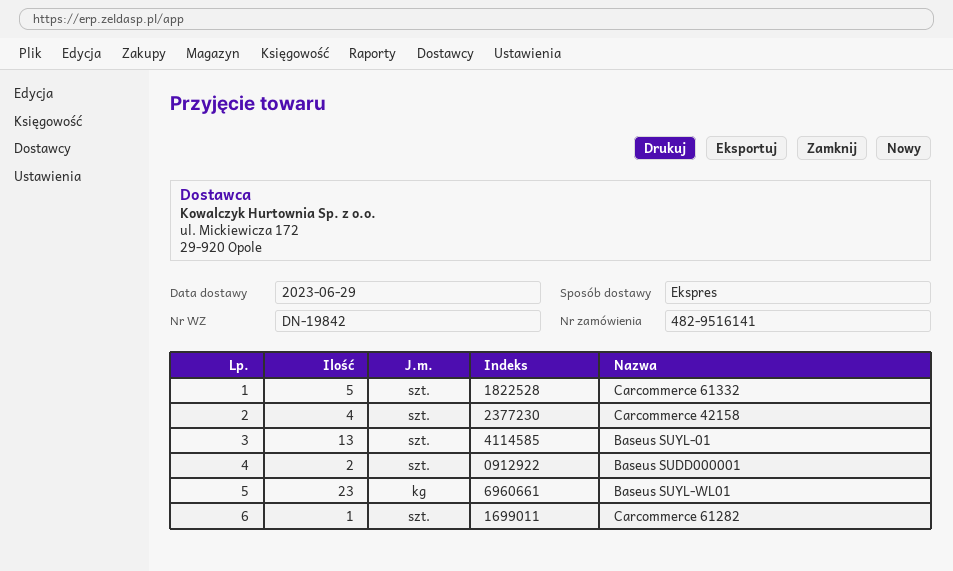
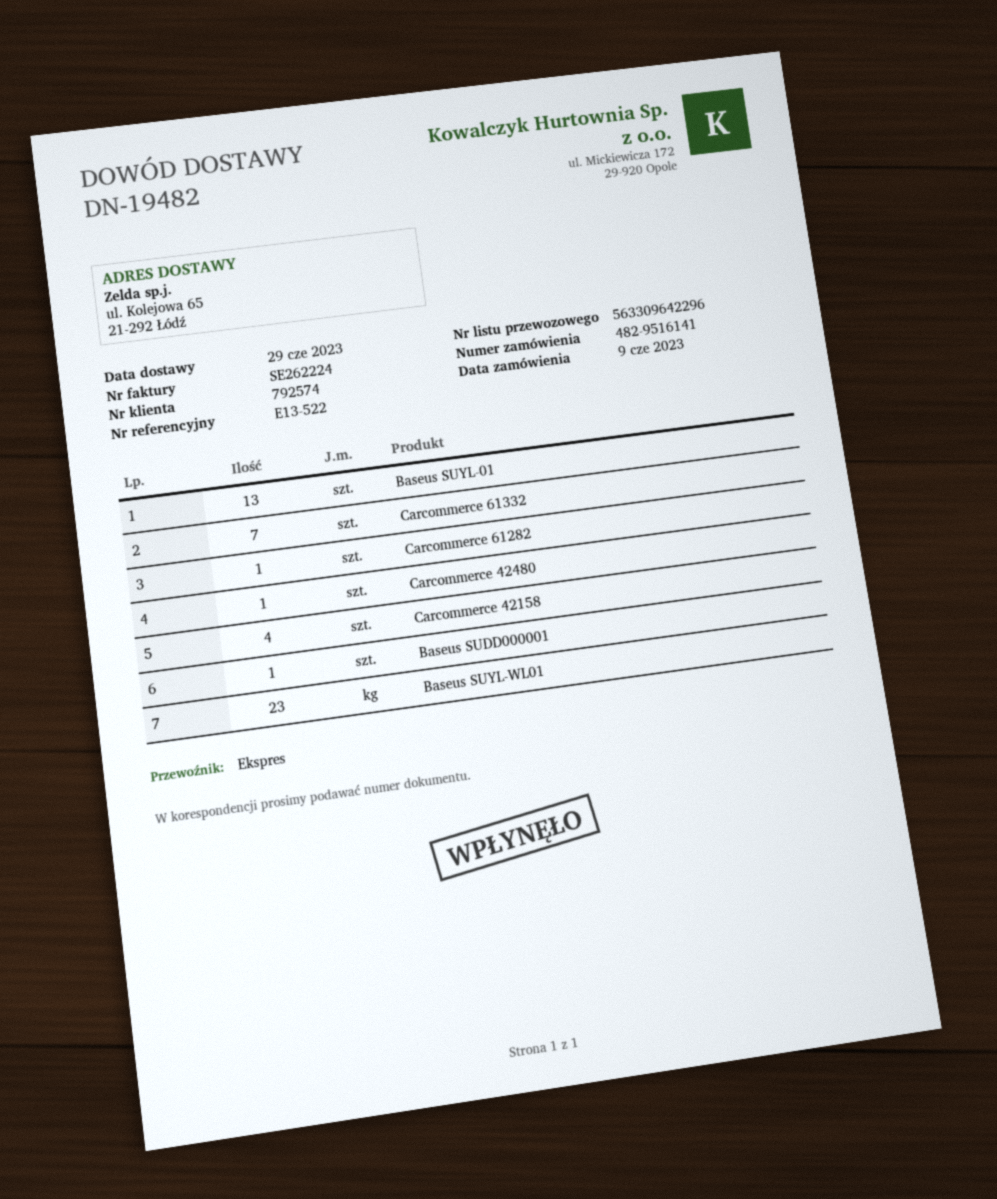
delivery note number: DN-19842 -> DN-19482
Carcommerce 61332: 5 -> 7
Baseus SUDD000001: 2 -> 1
Carcommerce 42480: none -> 1

